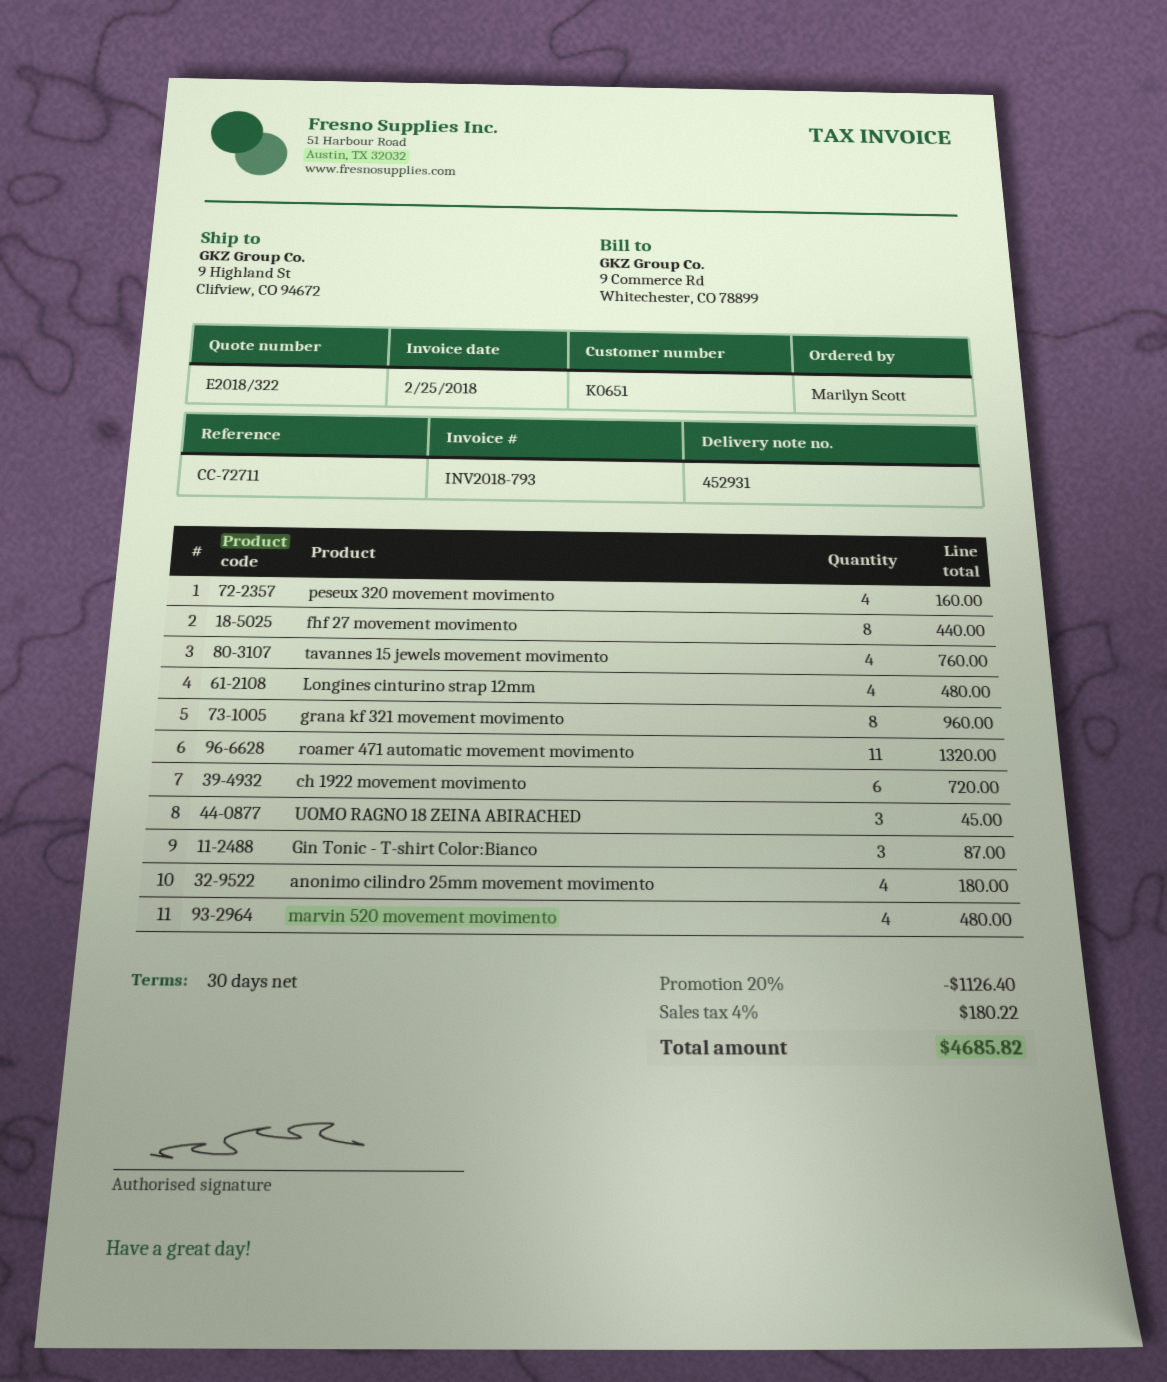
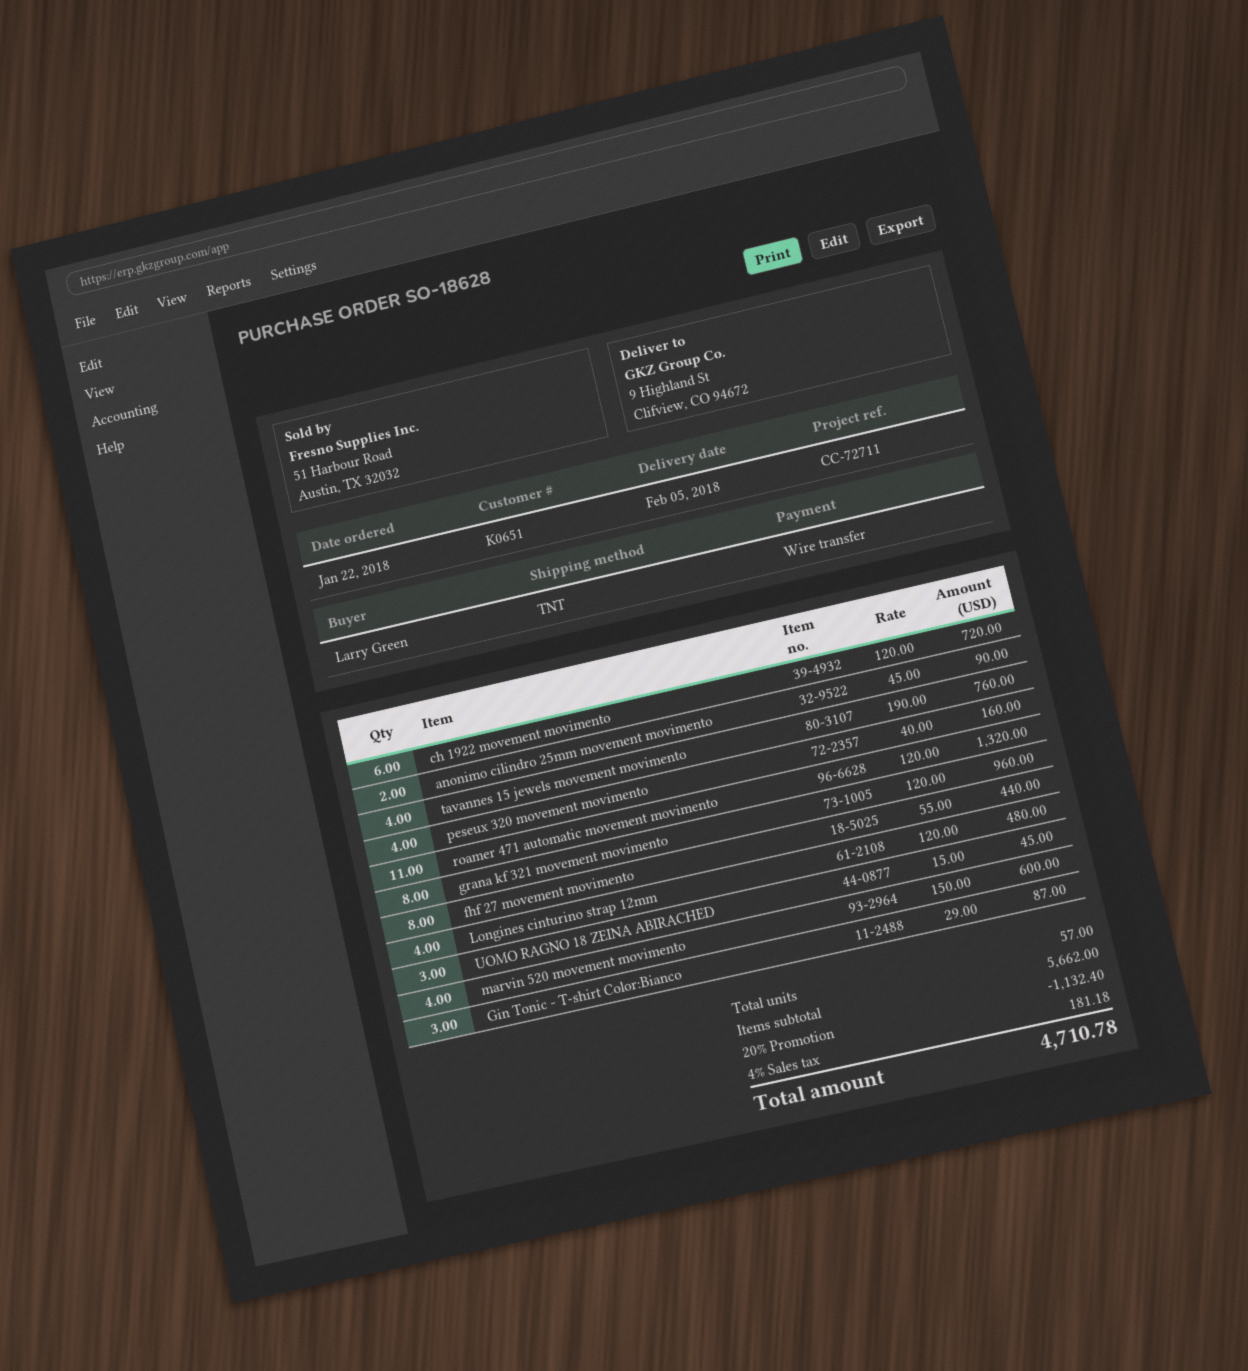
ordered by: Marilyn Scott -> Larry Green
anonimo cilindro 25mm movement movimento: 4 for 180.00 -> 2 for 90.00
marvin 520 movement movimento: 4 for 480.00 -> 4 for 600.00
discount: 20% = 1126.40 -> 20% = 1132.40
tax: 4% = 180.22 -> 4% = 181.18
total: 4685.82 -> 4710.78

